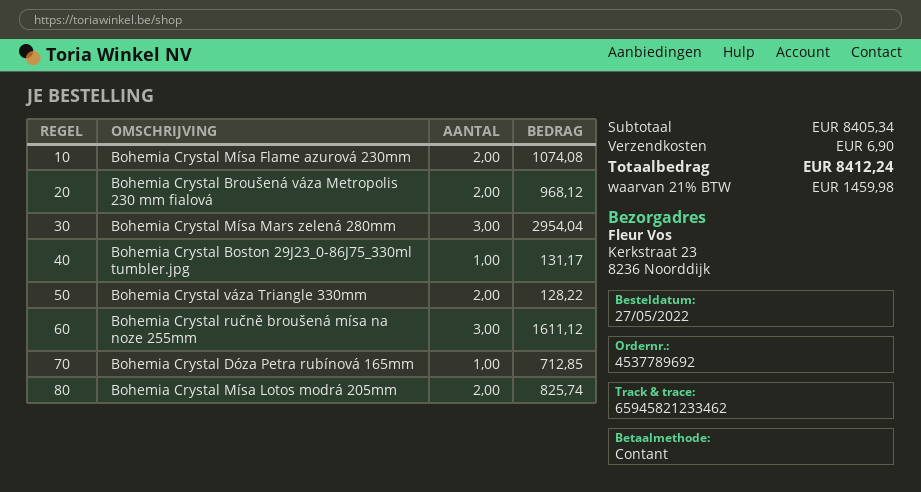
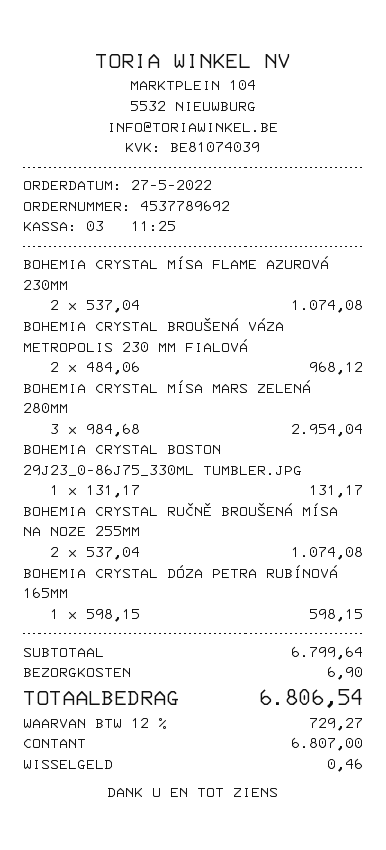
Bohemia Crystal váza Triangle 330mm: 2 for 128.22 -> none
Bohemia Crystal ručně broušená mísa na noze 255mm: 3 for 1611.12 -> 2 for 1074.08
Bohemia Crystal Dóza Petra rubínová 165mm: 1 for 712.85 -> 1 for 598.15
Bohemia Crystal Mísa Lotos modrá 205mm: 2 for 825.74 -> none
subtotal: 8405.34 -> 6799.64
tax: 21% = 1459.98 -> 12% = 729.27
total: 8412.24 -> 6806.54

